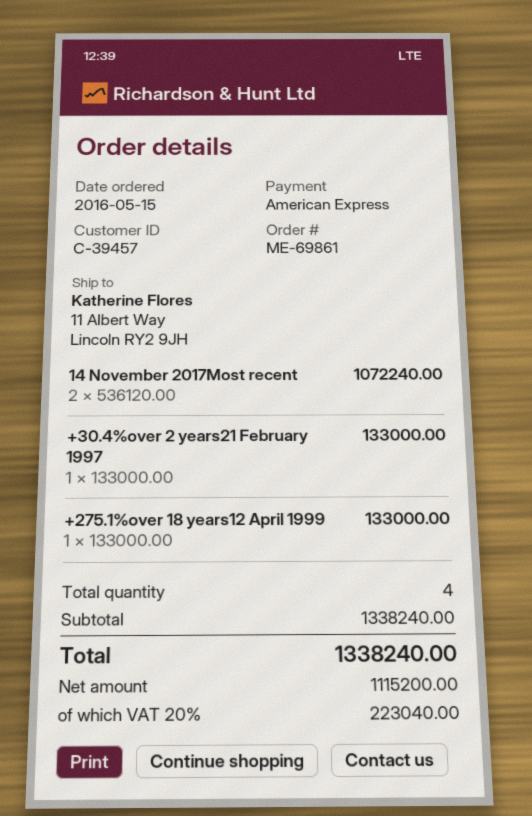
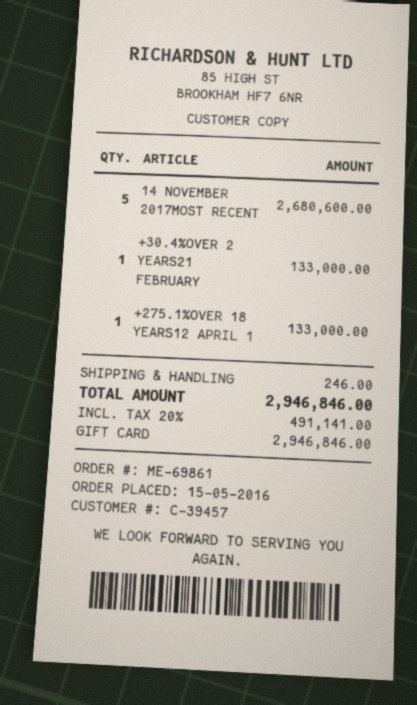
payment method: American Express -> gift card
14 November 2017Most recent: 2 for 1072240.00 -> 5 for 2680600.00
shipping: none -> 246.00
tax: 20% = 223040.00 -> 20% = 491141.00
total: 1338240.00 -> 2946846.00

